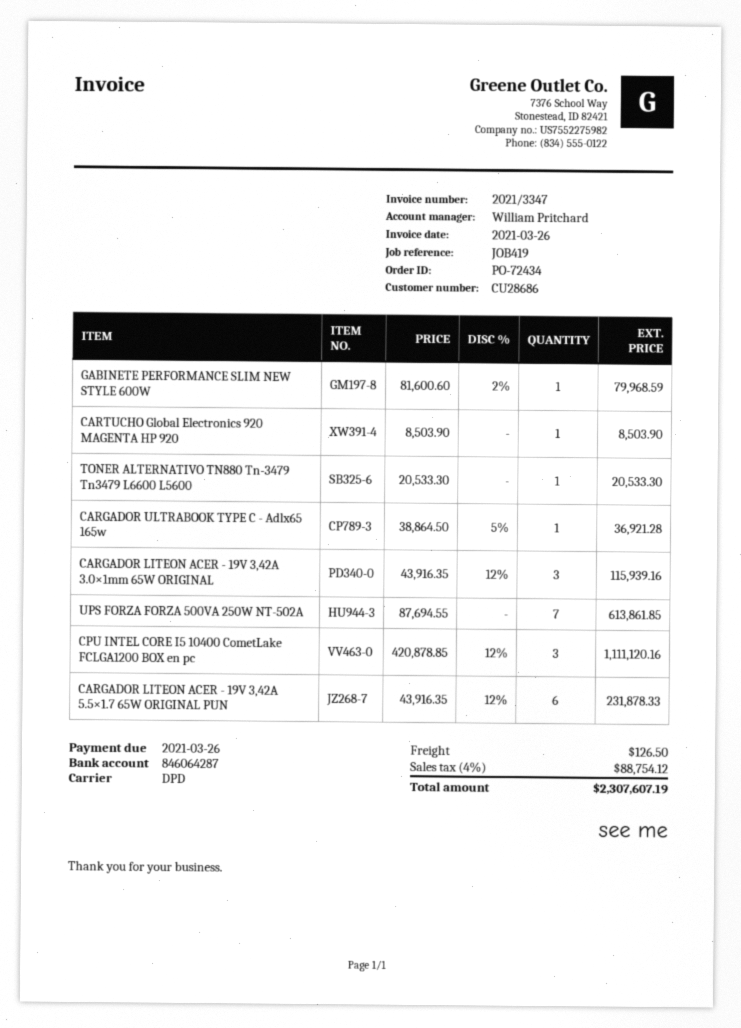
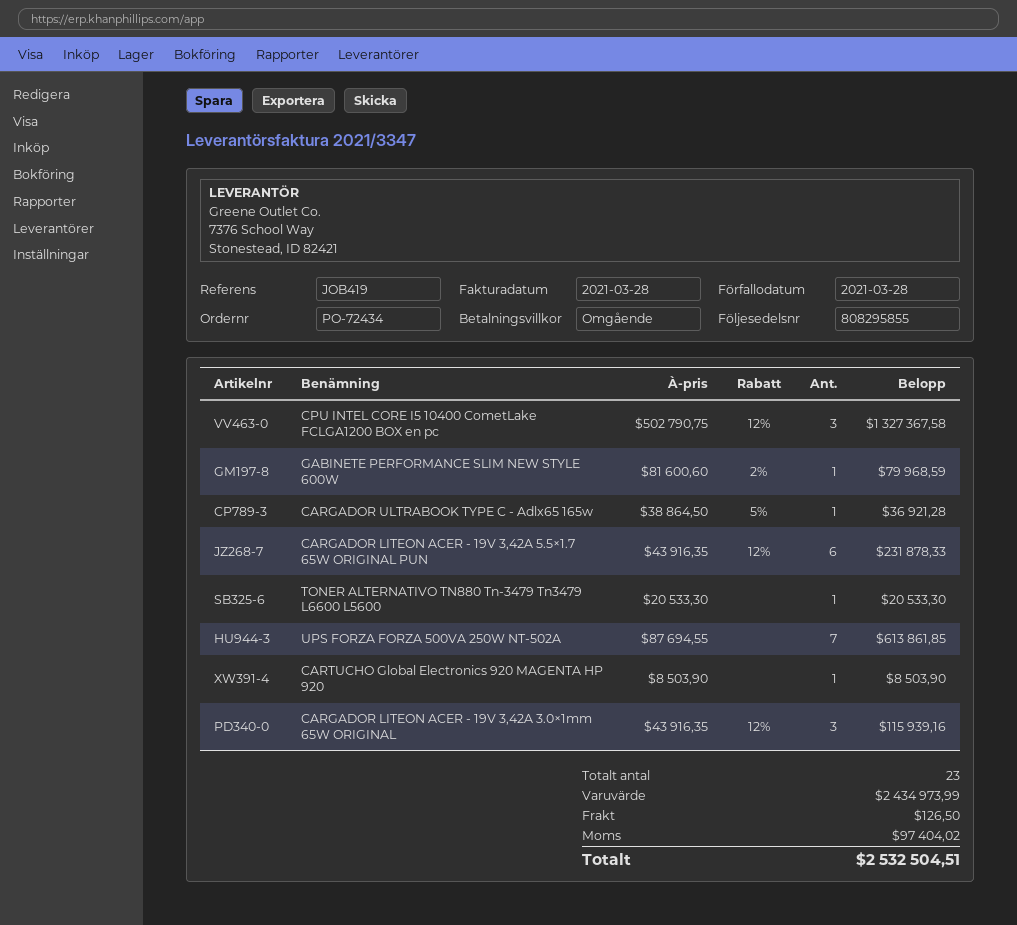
invoice date: 2021-03-26 -> 2021-03-28
due date: 2021-03-26 -> 2021-03-28
CPU INTEL CORE I5 10400 CometLake FCLGA1200 BOX en pc: 3 x 420878.85 - 12% = 1111120.16 -> 3 x 502790.75 - 12% = 1327367.58
tax: 88754.12 -> 97404.02
total: 2307607.19 -> 2532504.51

